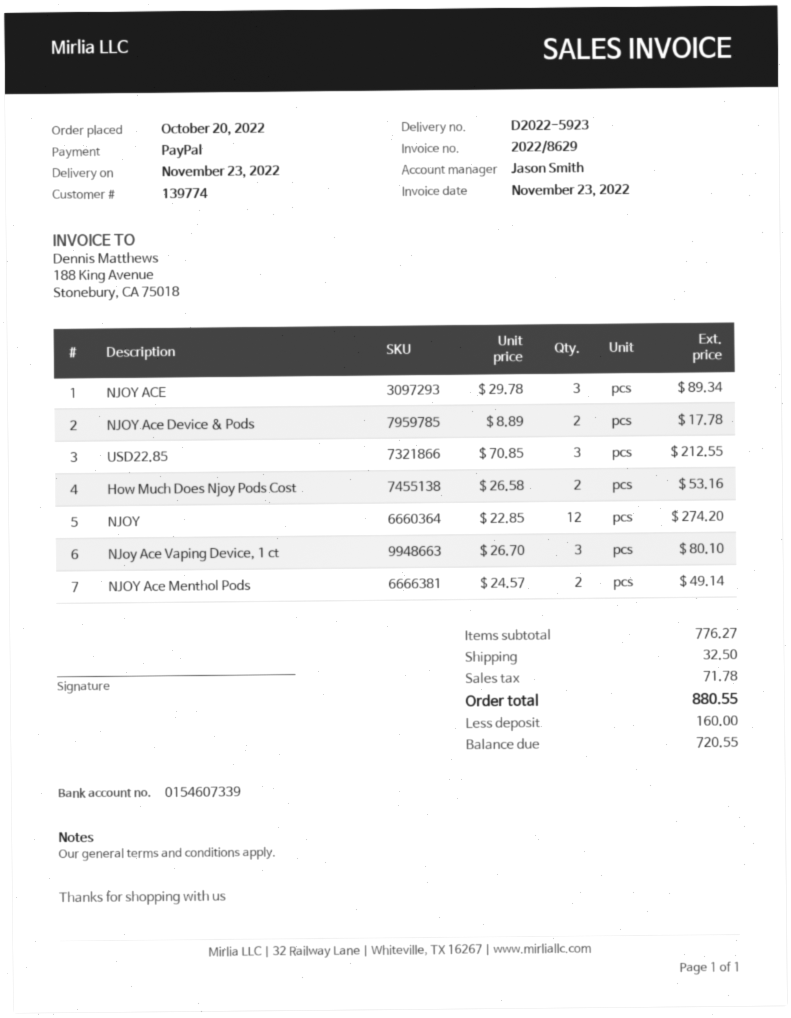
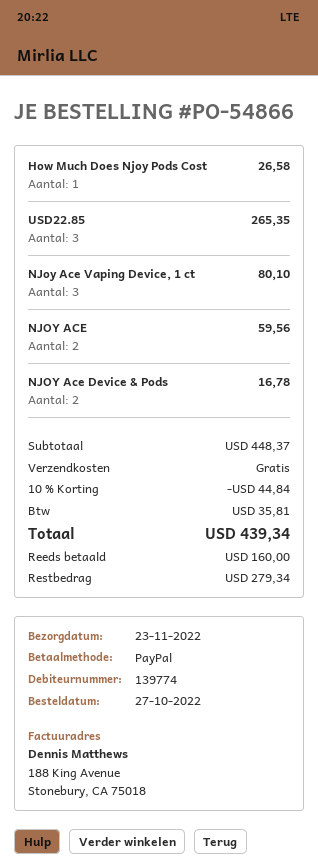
order date: 2022-10-20 -> 2022-10-27
NJOY ACE: 3 for 89.34 -> 2 for 59.56
NJOY Ace Device & Pods: 2 for 17.78 -> 2 for 16.78
USD22.85: 3 for 212.55 -> 3 for 265.35
How Much Does Njoy Pods Cost: 2 for 53.16 -> 1 for 26.58
NJOY: 12 for 274.20 -> none
NJOY Ace Menthol Pods: 2 for 49.14 -> none
subtotal: 776.27 -> 448.37
discount: none -> 10% = 44.84
shipping: 32.50 -> 0.00
tax: 71.78 -> 35.81
total: 880.55 -> 439.34
balance: 720.55 -> 279.34

